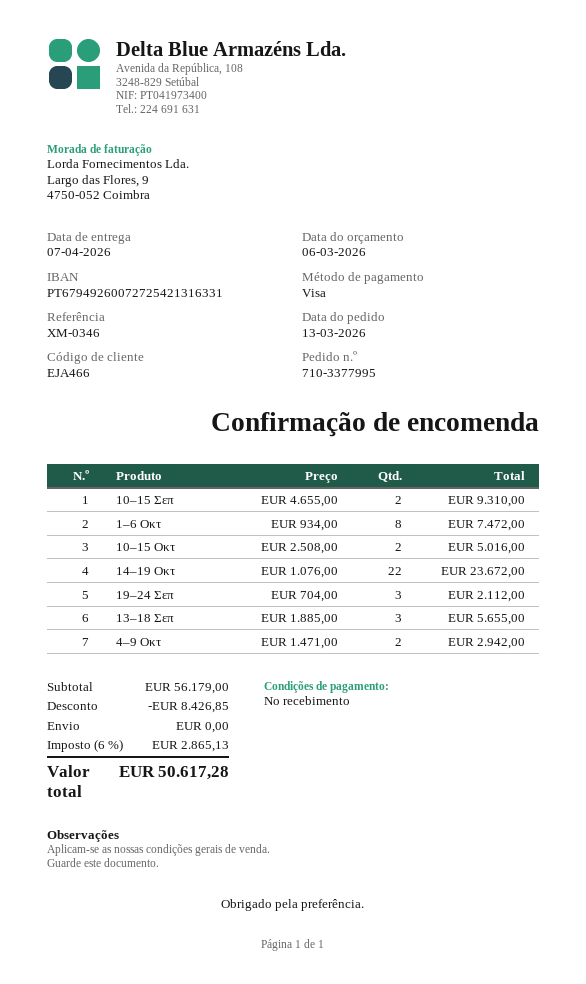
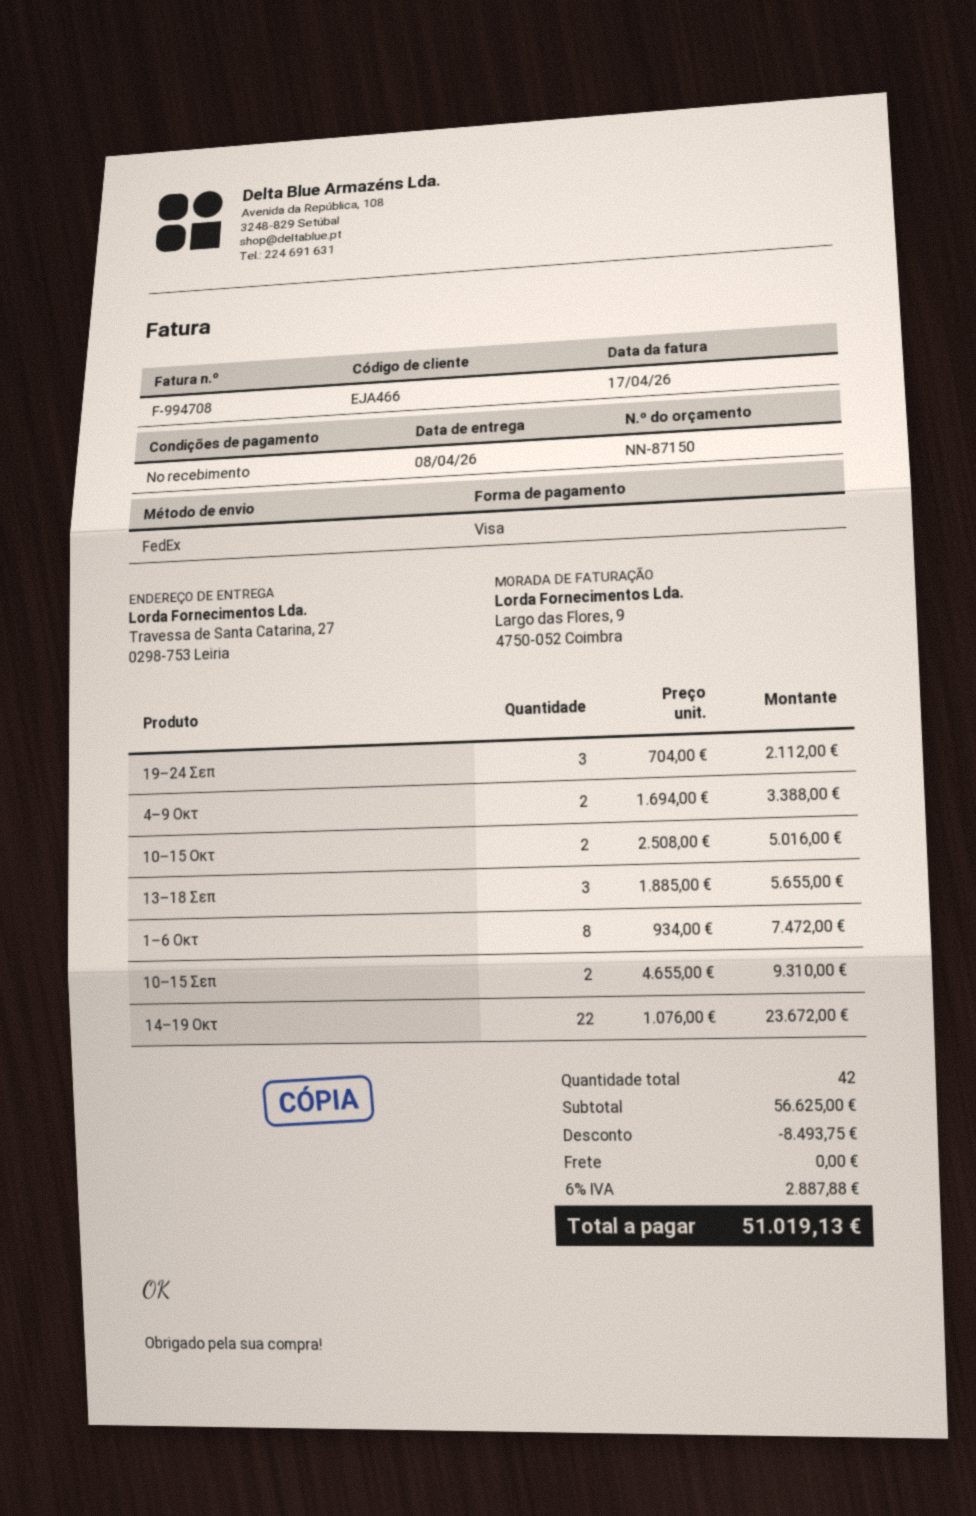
delivery date: 2026-04-07 -> 2026-04-08
4–9 Οκτ: 2 x 1471.00 = 2942.00 -> 2 x 1694.00 = 3388.00
subtotal: 56179.00 -> 56625.00
discount: 8426.85 -> 8493.75
tax: 6% = 2865.13 -> 6% = 2887.88
total: 50617.28 -> 51019.13

